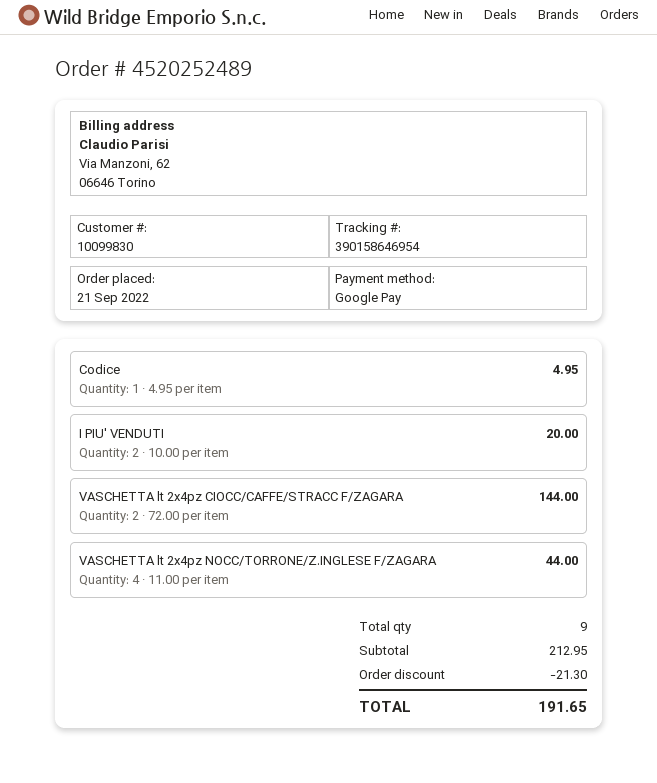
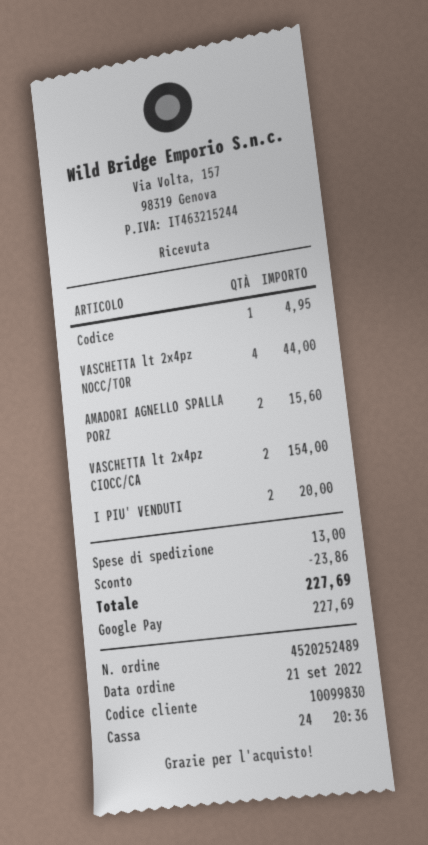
VASCHETTA lt 2x4pz CIOCC/CAFFE/STRACC F/ZAGARA: 2 for 144.00 -> 2 for 154.00
AMADORI AGNELLO SPALLA PORZ: none -> 2 for 15.60
discount: 21.30 -> 23.86
shipping: none -> 13.00
total: 191.65 -> 227.69

